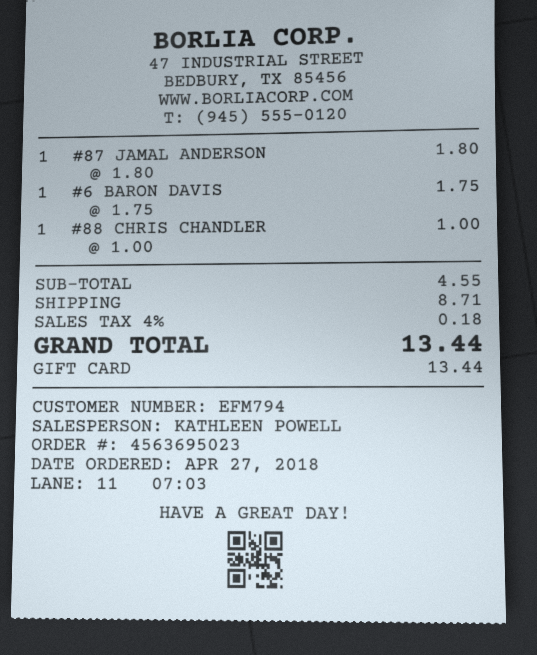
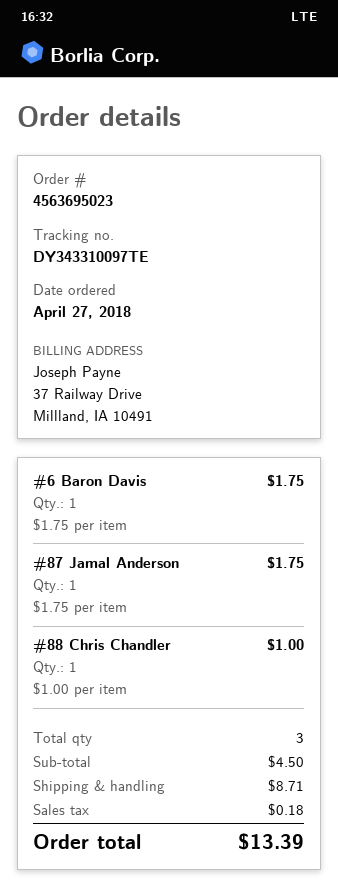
#87 JAMAL ANDERSON: 1 x 1.80 = 1.80 -> 1 x 1.75 = 1.75
subtotal: 4.55 -> 4.50
total: 13.44 -> 13.39

